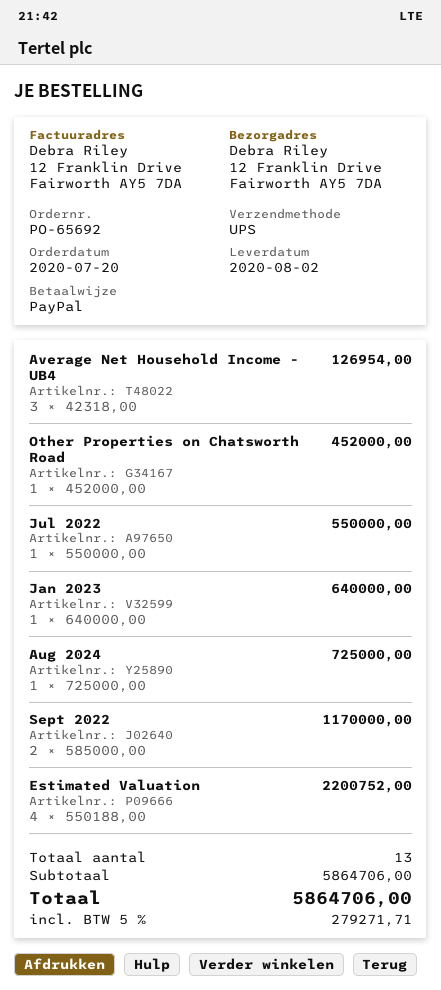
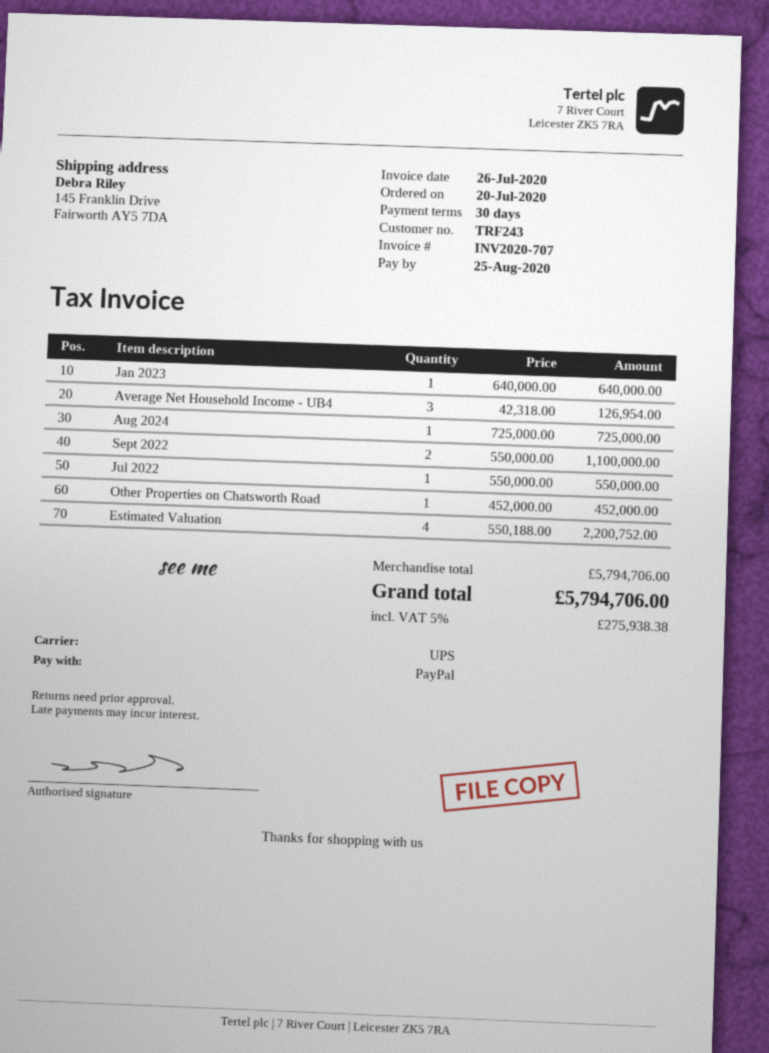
ship to: 12 Franklin Drive, Fairworth AY5 7DA -> 145 Franklin Drive, Fairworth AY5 7DA
Sept 2022: 2 x 585000.00 = 1170000.00 -> 2 x 550000.00 = 1100000.00
subtotal: 5864706.00 -> 5794706.00
tax: 5% = 279271.71 -> 5% = 275938.38
total: 5864706.00 -> 5794706.00

